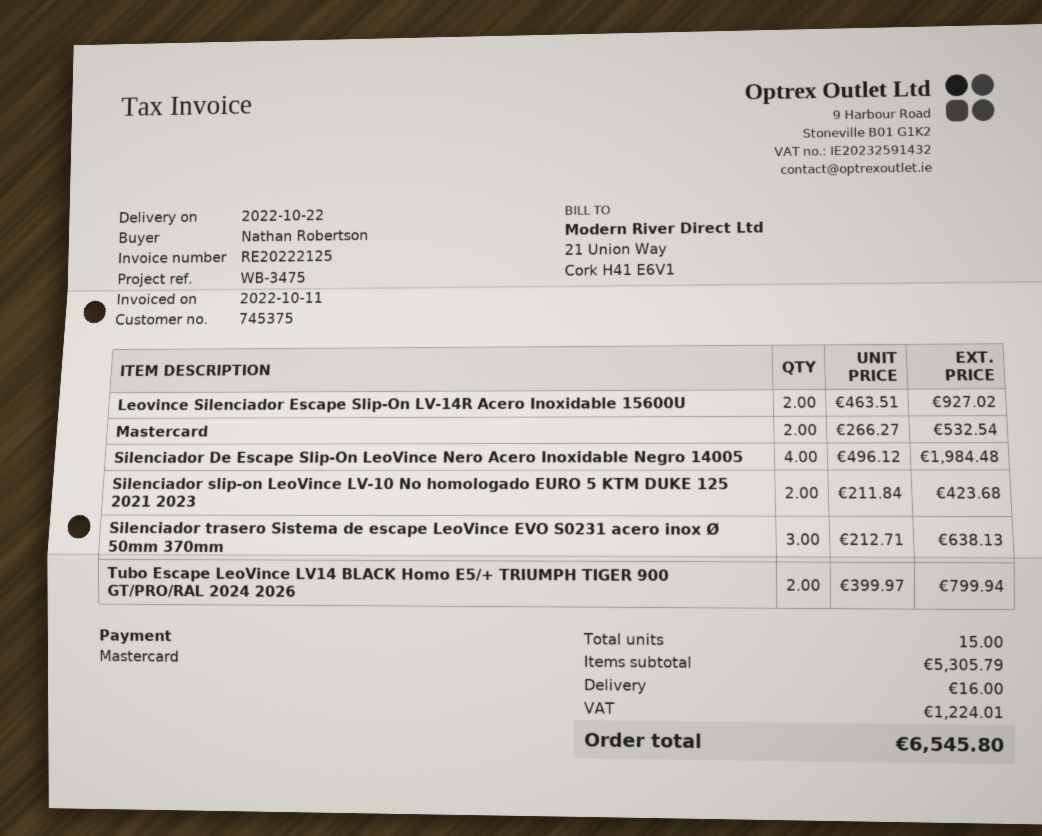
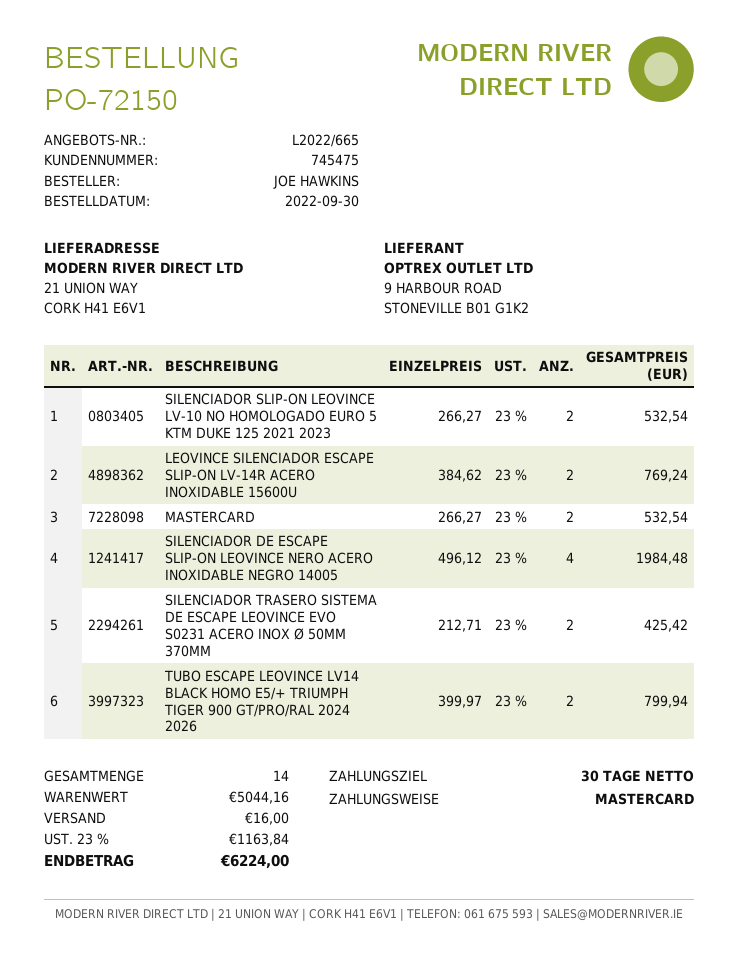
customer number: 745375 -> 745475
ordered by: Nathan Robertson -> JOE HAWKINS
Leovince Silenciador Escape Slip-On LV-14R Acero Inoxidable 15600U: 2 x 463.51 = 927.02 -> 2 x 384.62 = 769.24
Silenciador slip-on LeoVince LV-10 No homologado EURO 5 KTM DUKE 125 2021 2023: 2 x 211.84 = 423.68 -> 2 x 266.27 = 532.54
Silenciador trasero Sistema de escape LeoVince EVO S0231 acero inox Ø 50mm 370mm: 3 x 212.71 = 638.13 -> 2 x 212.71 = 425.42
total quantity: 15 -> 14
subtotal: 5305.79 -> 5044.16
tax: 1224.01 -> 1163.84
total: 6545.80 -> 6224.00

